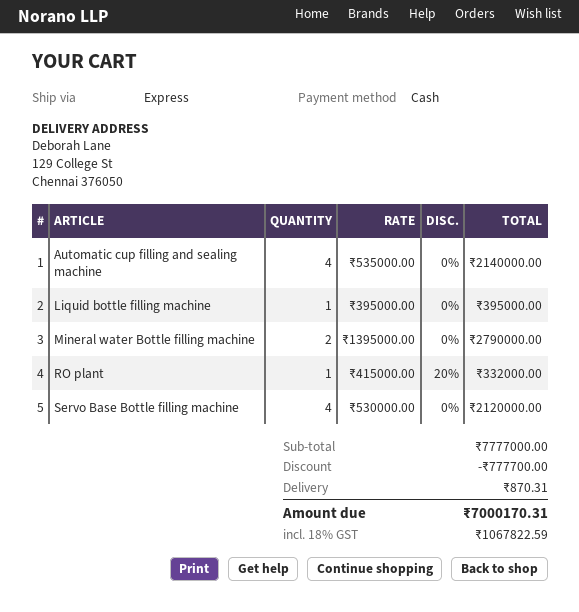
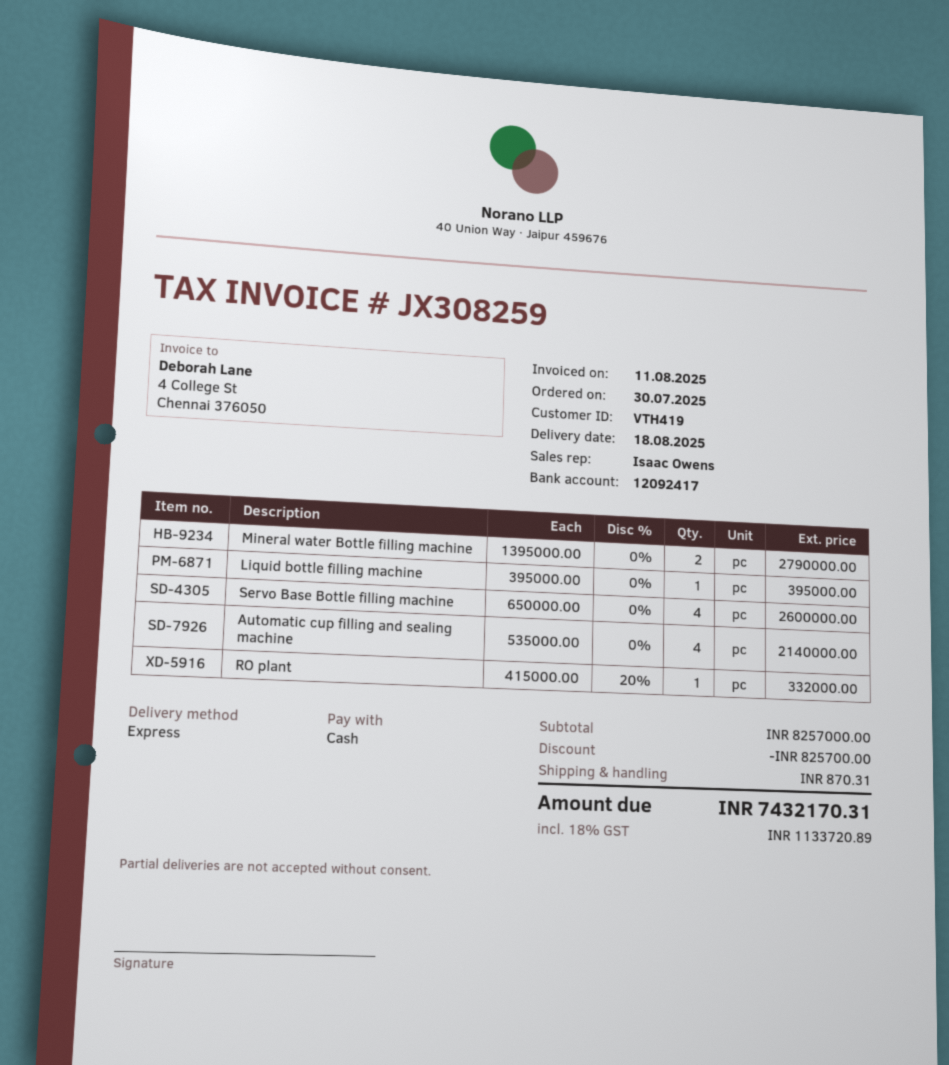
Servo Base Bottle filling machine: 4 x 530000.00 = 2120000.00 -> 4 x 650000.00 = 2600000.00
subtotal: 7777000.00 -> 8257000.00
discount: 777700.00 -> 825700.00
tax: 18% = 1067822.59 -> 18% = 1133720.89
total: 7000170.31 -> 7432170.31

